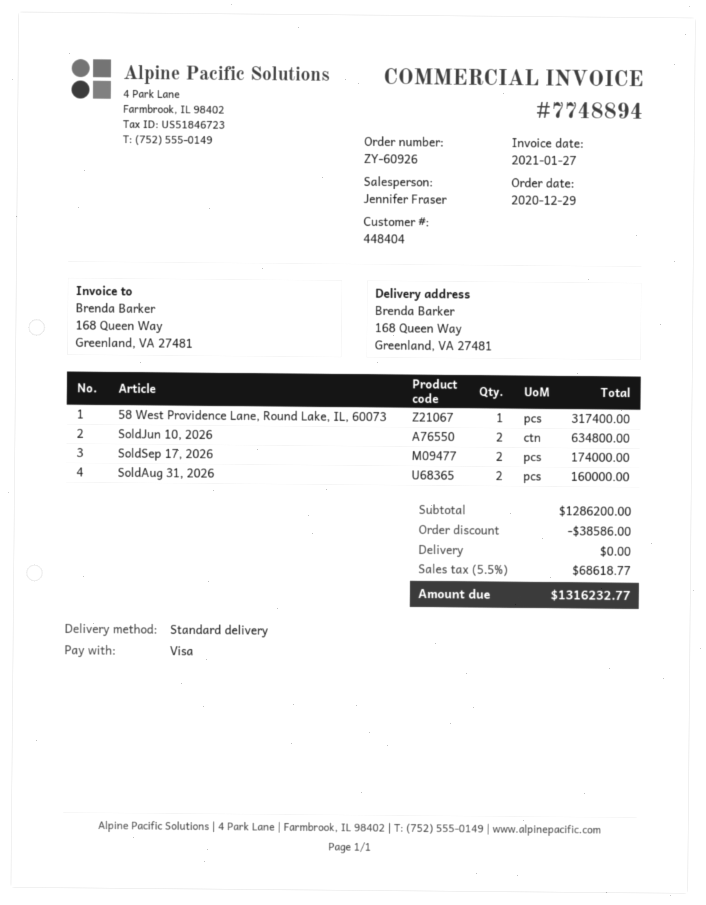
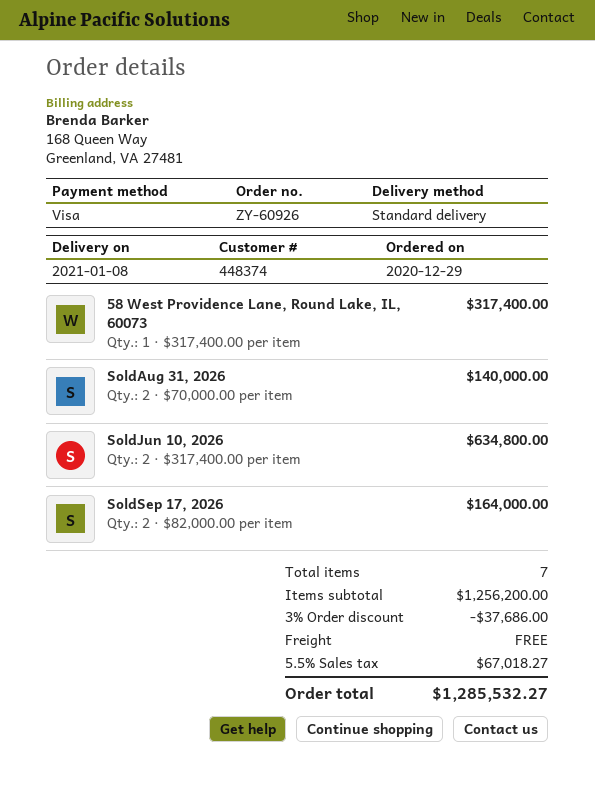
customer number: 448404 -> 448374
SoldSep 17, 2026: 2 for 174000.00 -> 2 for 164000.00
SoldAug 31, 2026: 2 for 160000.00 -> 2 for 140000.00
subtotal: 1286200.00 -> 1256200.00
discount: 38586.00 -> 37686.00
tax: 5.5% = 68618.77 -> 5.5% = 67018.27
total: 1316232.77 -> 1285532.27

